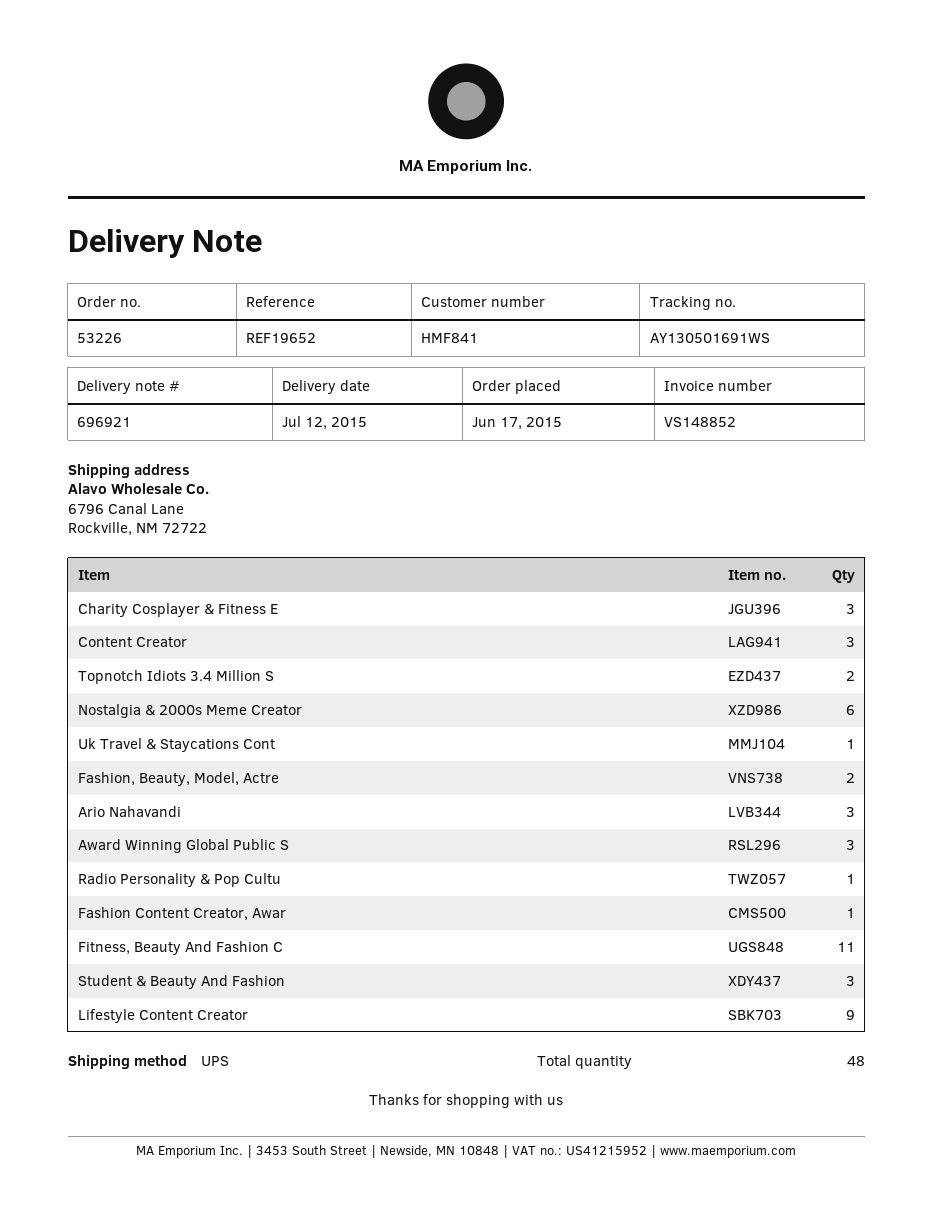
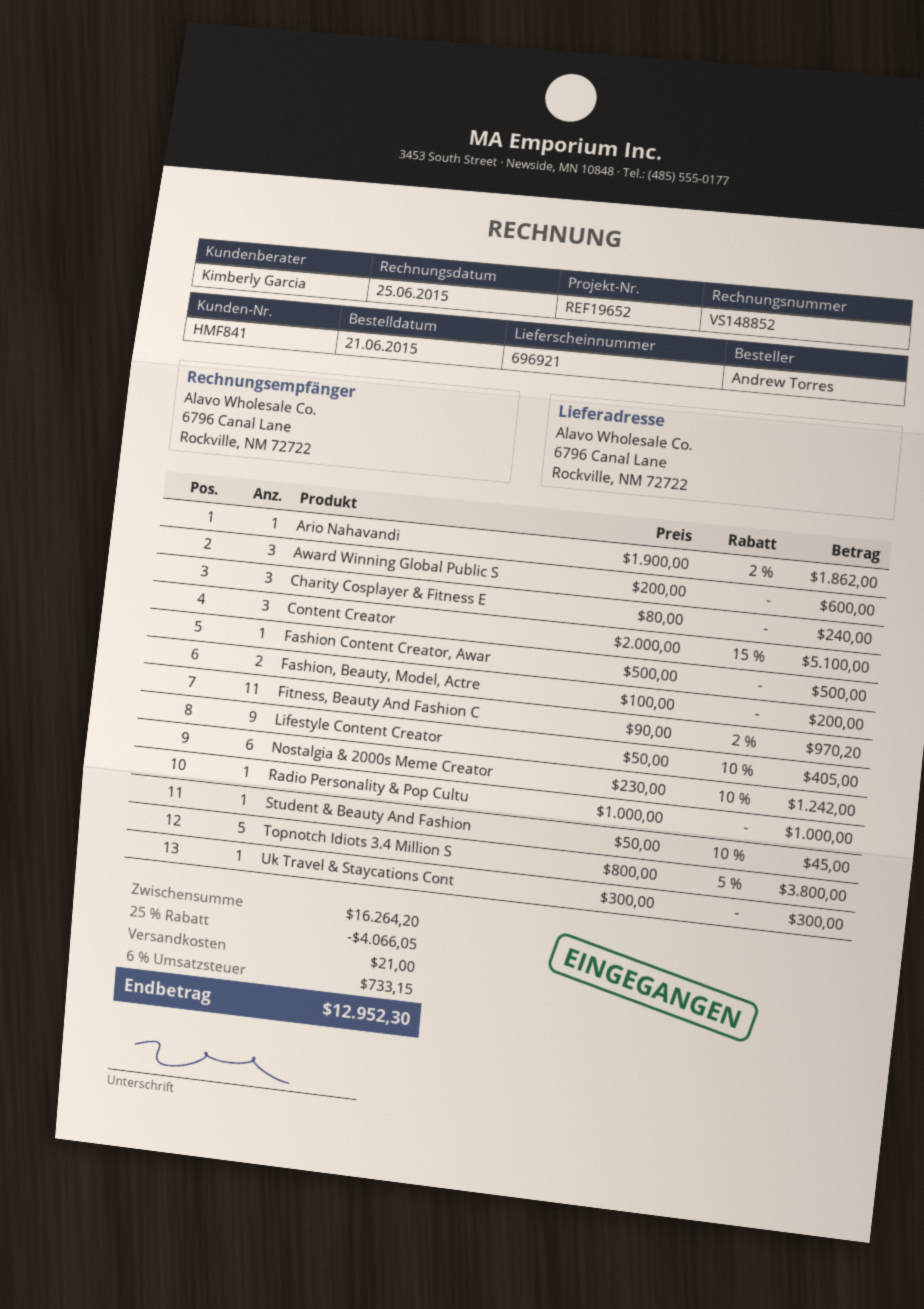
order date: 2015-06-17 -> 2015-06-21
Topnotch Idiots 3.4 Million S: 2 -> 5
Ario Nahavandi: 3 -> 1
Student & Beauty And Fashion: 3 -> 1

